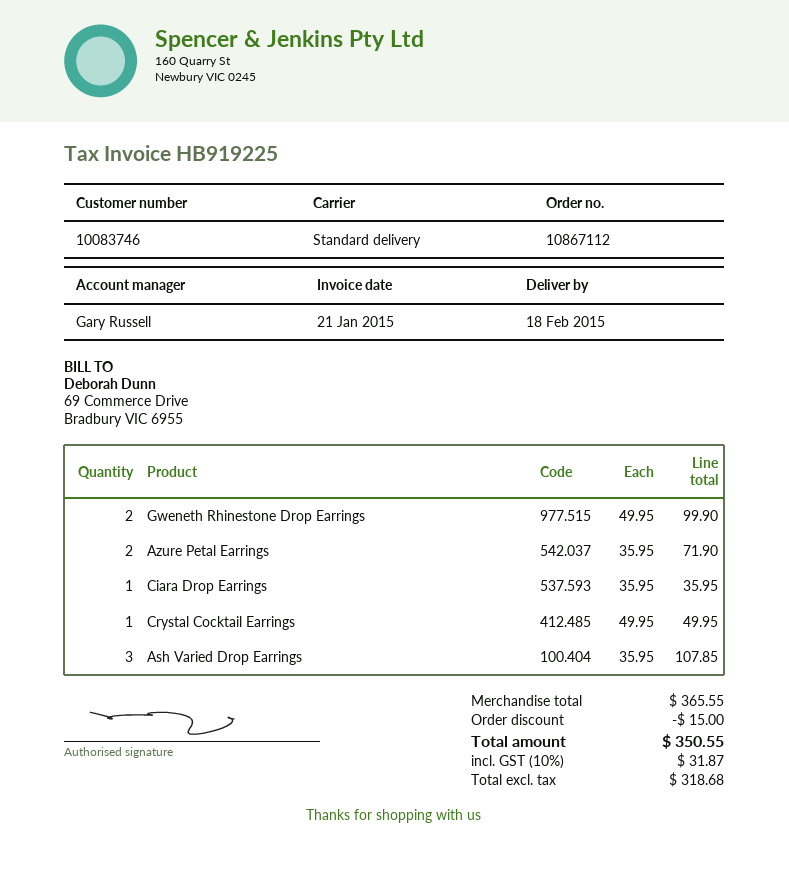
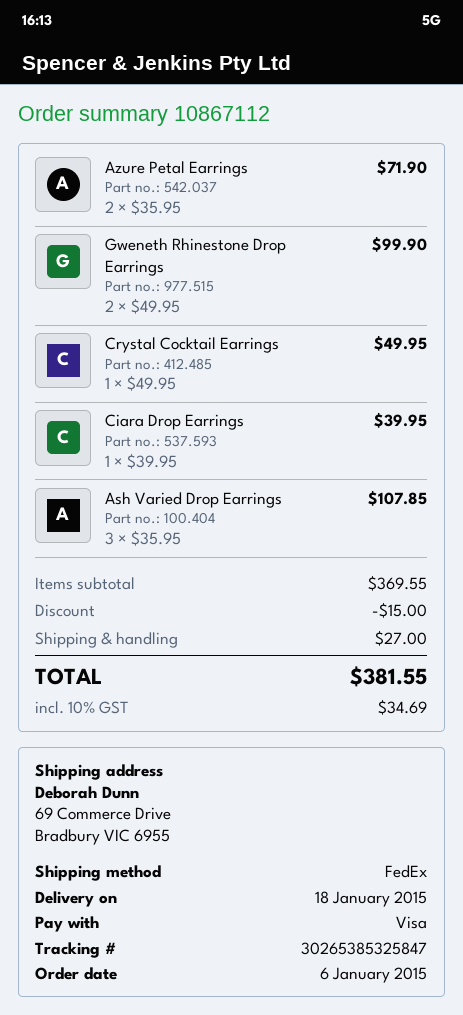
delivery date: 2015-02-18 -> 2015-01-18
shipping method: standard -> FedEx
Ciara Drop Earrings: 1 x 35.95 = 35.95 -> 1 x 39.95 = 39.95
subtotal: 365.55 -> 369.55
shipping: none -> 27.00
tax: 10% = 31.87 -> 10% = 34.69
total: 350.55 -> 381.55

